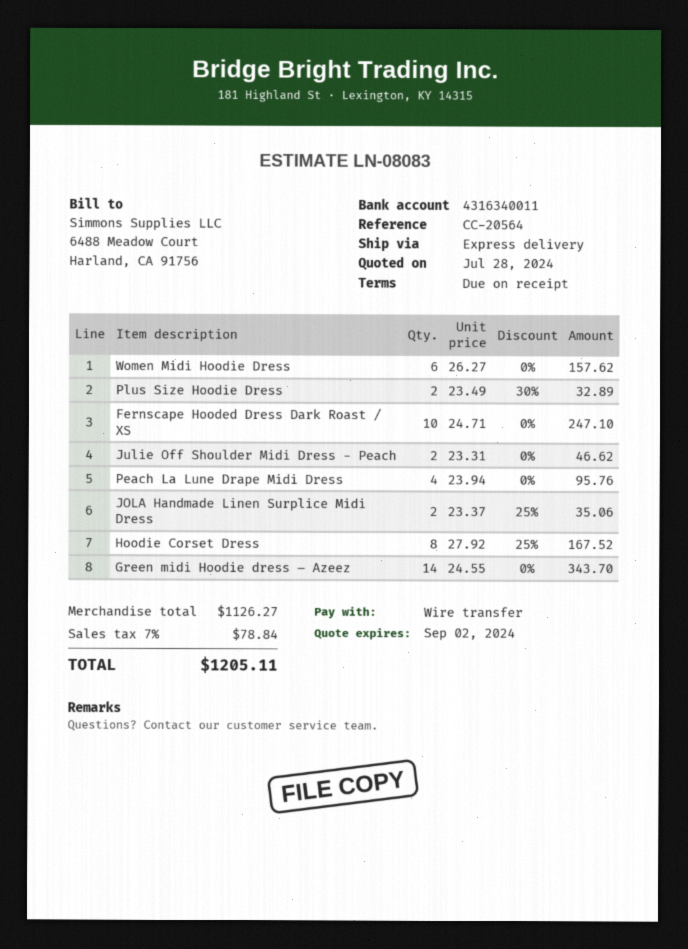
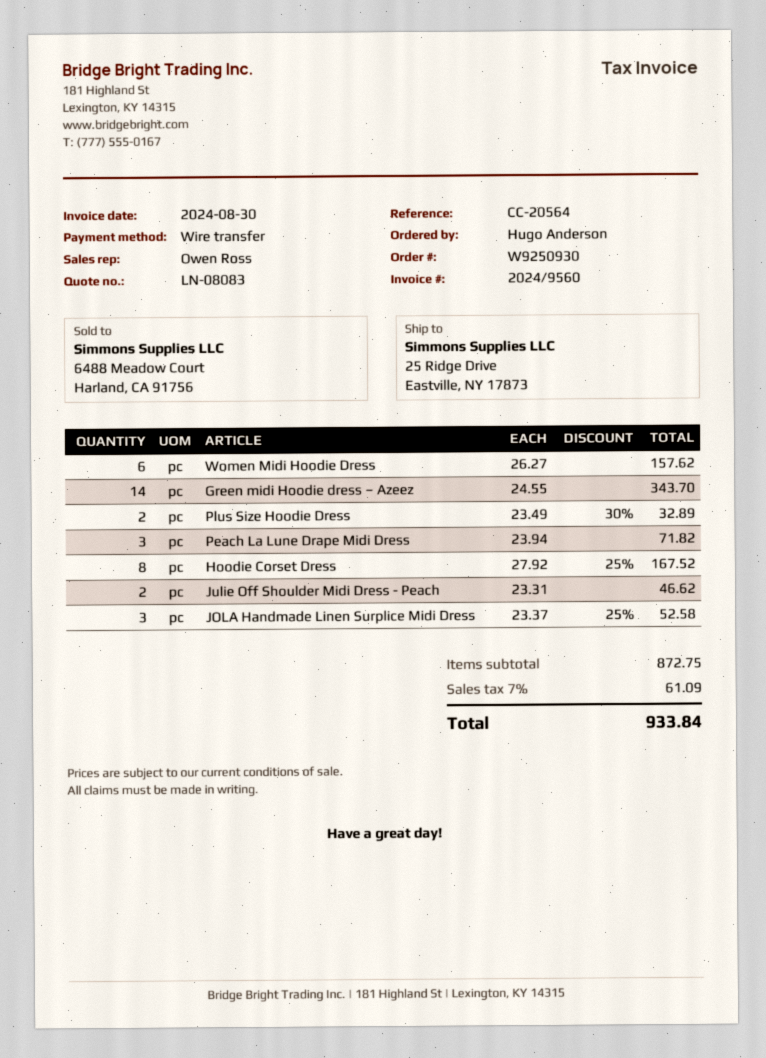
Fernscape Hooded Dress Dark Roast / XS: 10 x 24.71 = 247.10 -> none
Peach La Lune Drape Midi Dress: 4 x 23.94 = 95.76 -> 3 x 23.94 = 71.82
JOLA Handmade Linen Surplice Midi Dress: 2 x 23.37 - 25% = 35.06 -> 3 x 23.37 - 25% = 52.58
subtotal: 1126.27 -> 872.75
tax: 7% = 78.84 -> 7% = 61.09
total: 1205.11 -> 933.84

